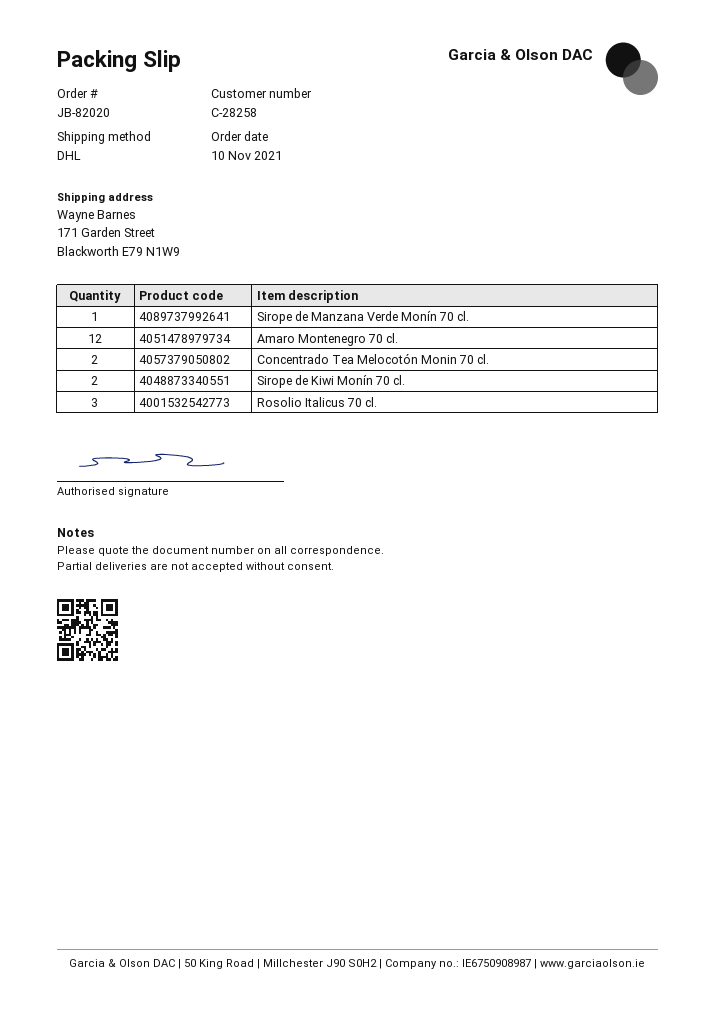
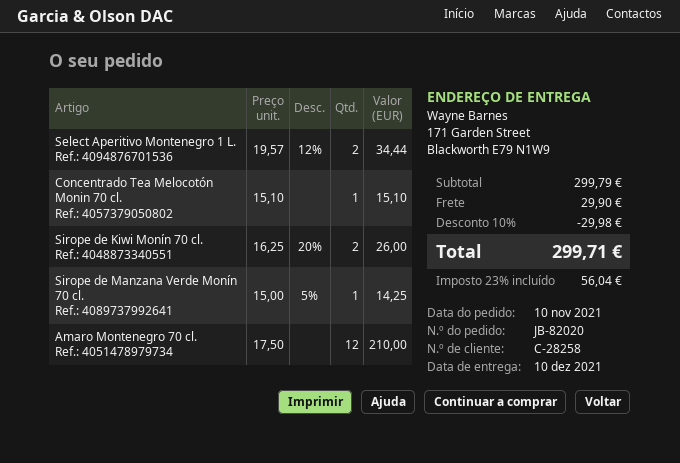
Concentrado Tea Melocotón Monin 70 cl.: 2 -> 1
Rosolio Italicus 70 cl.: 3 -> none
Select Aperitivo Montenegro 1 L.: none -> 2

